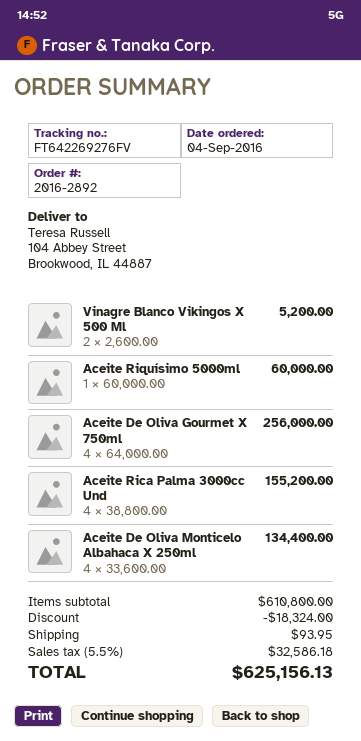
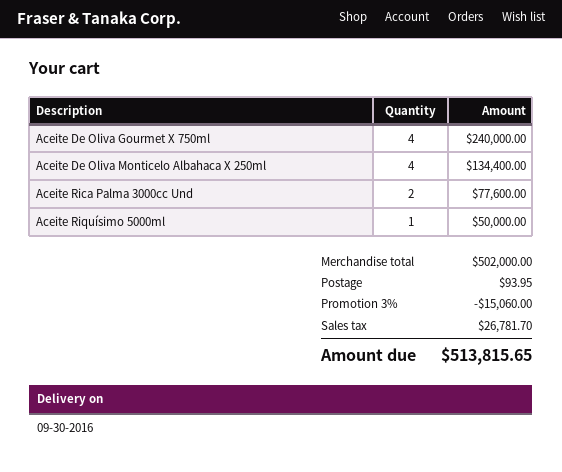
Vinagre Blanco Vikingos X 500 Ml: 2 for 5200.00 -> none
Aceite Riquísimo 5000ml: 1 for 60000.00 -> 1 for 50000.00
Aceite De Oliva Gourmet X 750ml: 4 for 256000.00 -> 4 for 240000.00
Aceite Rica Palma 3000cc Und: 4 for 155200.00 -> 2 for 77600.00
subtotal: 610800.00 -> 502000.00
discount: 18324.00 -> 15060.00
tax: 32586.18 -> 26781.70
total: 625156.13 -> 513815.65

